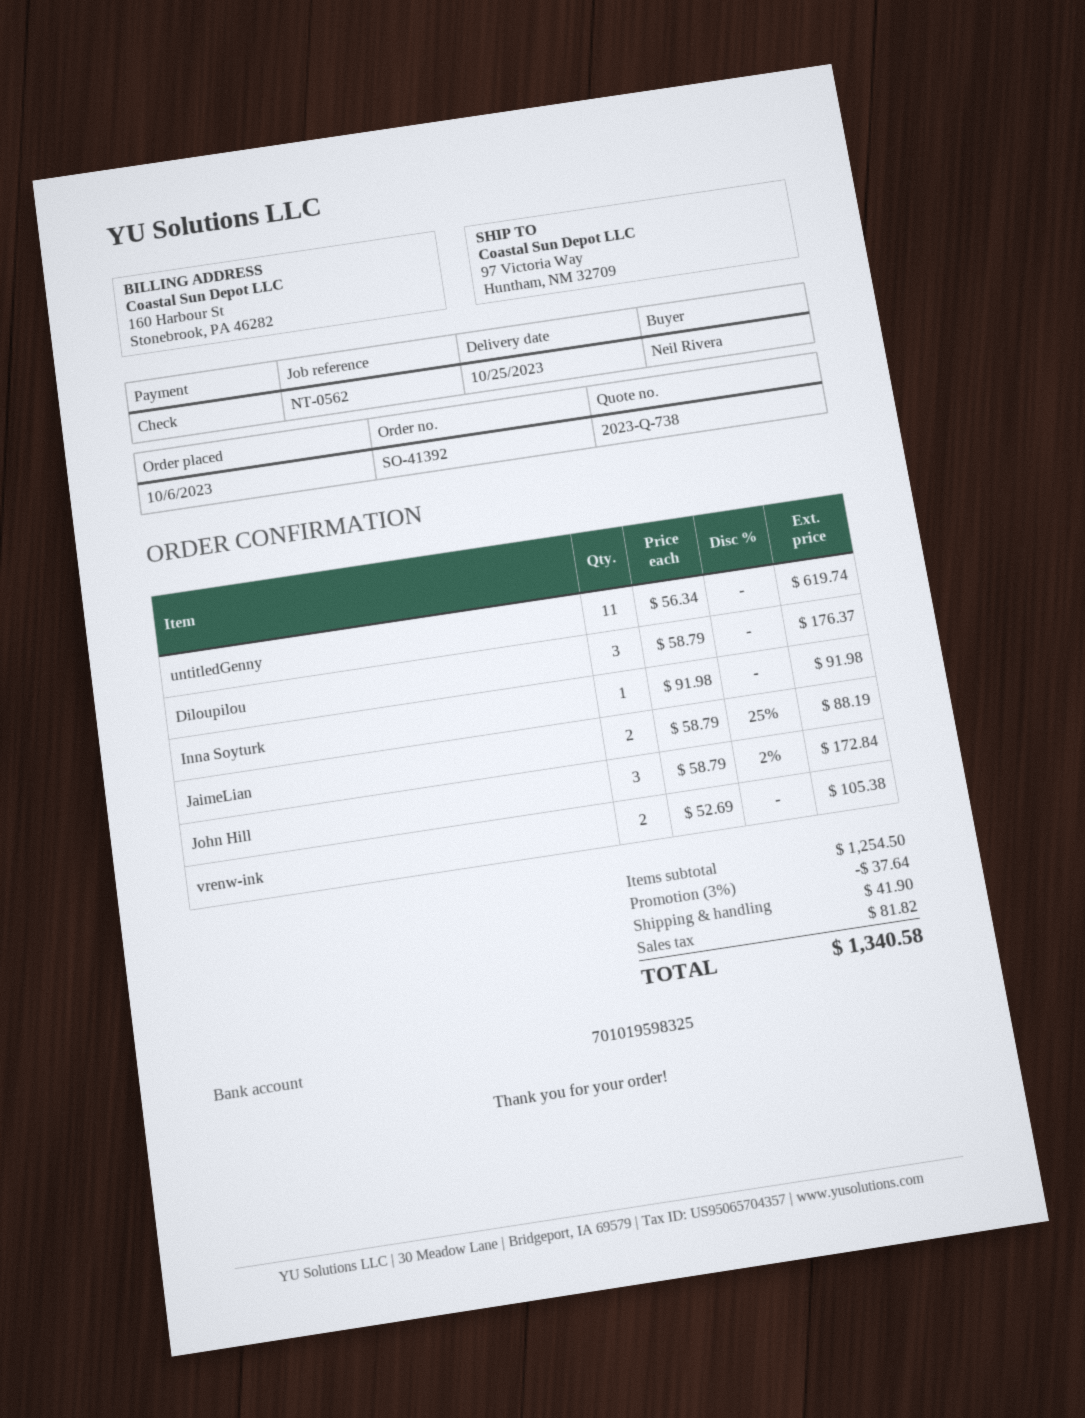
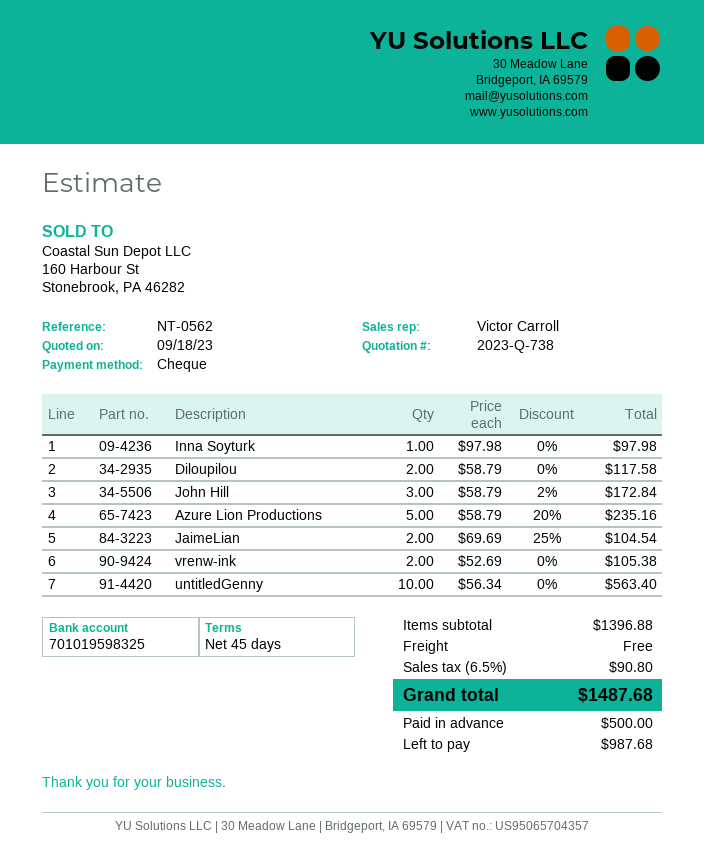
untitledGenny: 11 x 56.34 = 619.74 -> 10 x 56.34 = 563.40
Diloupilou: 3 x 58.79 = 176.37 -> 2 x 58.79 = 117.58
Inna Soyturk: 1 x 91.98 = 91.98 -> 1 x 97.98 = 97.98
JaimeLian: 2 x 58.79 - 25% = 88.19 -> 2 x 69.69 - 25% = 104.54
Azure Lion Productions: none -> 5 x 58.79 - 20% = 235.16
subtotal: 1254.50 -> 1396.88
discount: 3% = 37.64 -> none
shipping: 41.90 -> 0.00
tax: 81.82 -> 90.80
total: 1340.58 -> 1487.68

